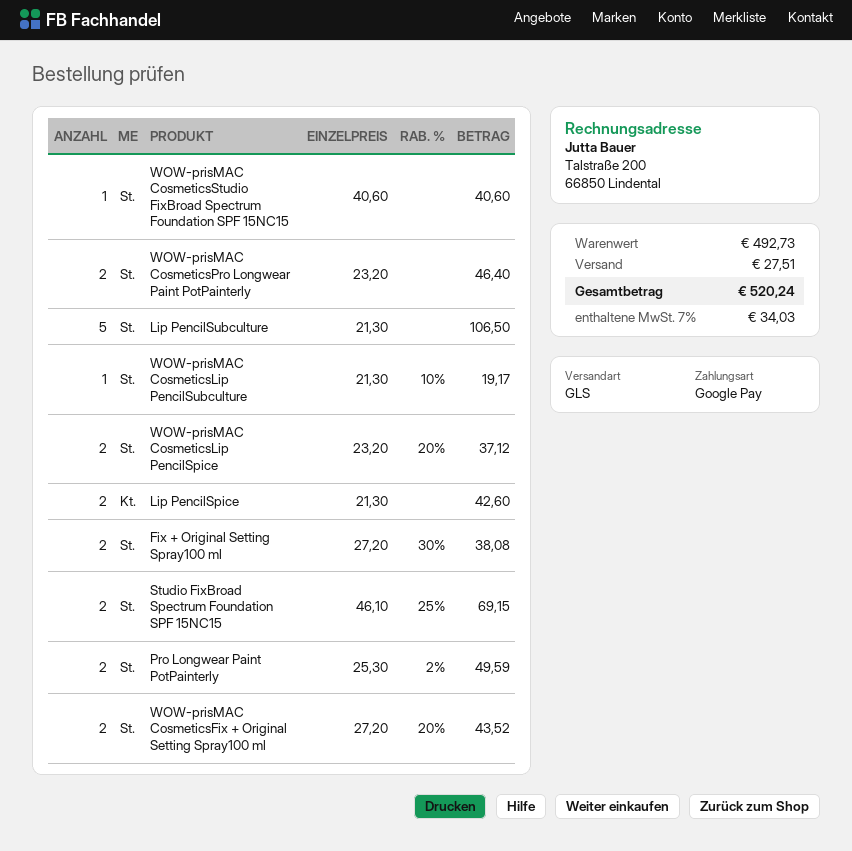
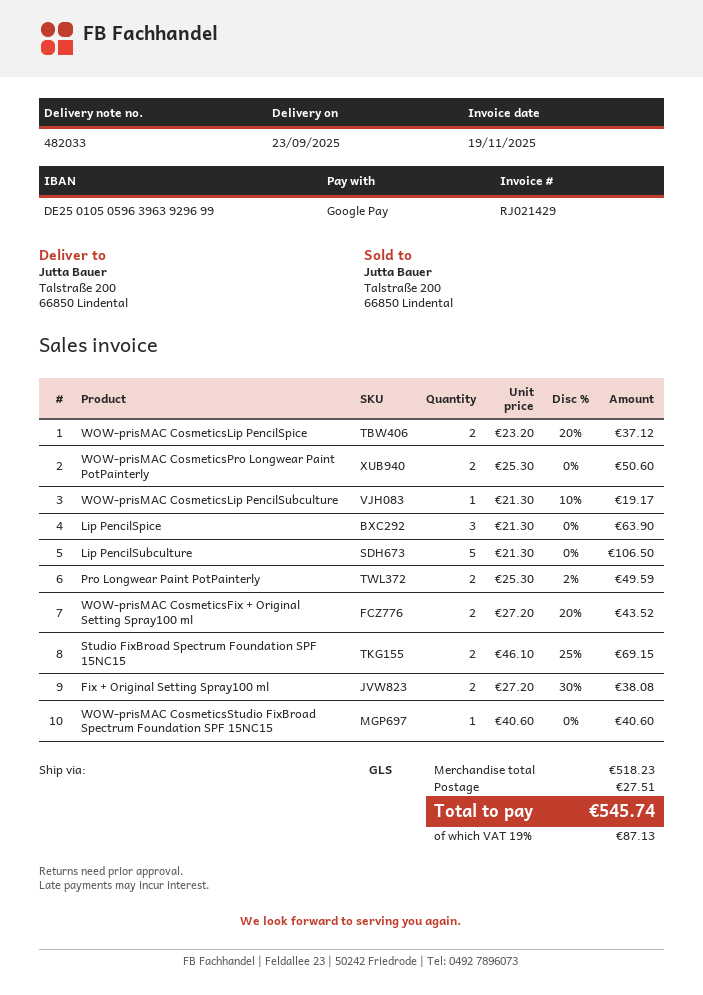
WOW-prisMAC CosmeticsPro Longwear Paint PotPainterly: 2 x 23.20 = 46.40 -> 2 x 25.30 = 50.60
Lip PencilSpice: 2 x 21.30 = 42.60 -> 3 x 21.30 = 63.90
subtotal: 492.73 -> 518.23
tax: 7% = 34.03 -> 19% = 87.13
total: 520.24 -> 545.74

